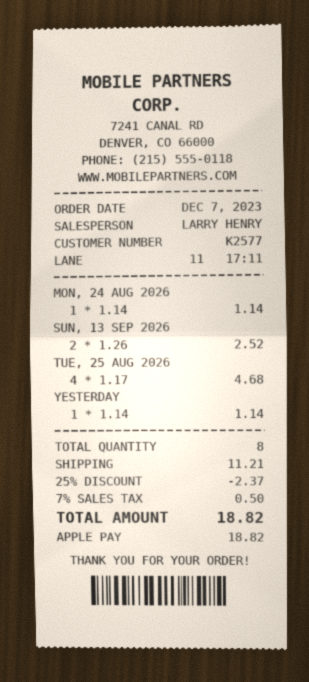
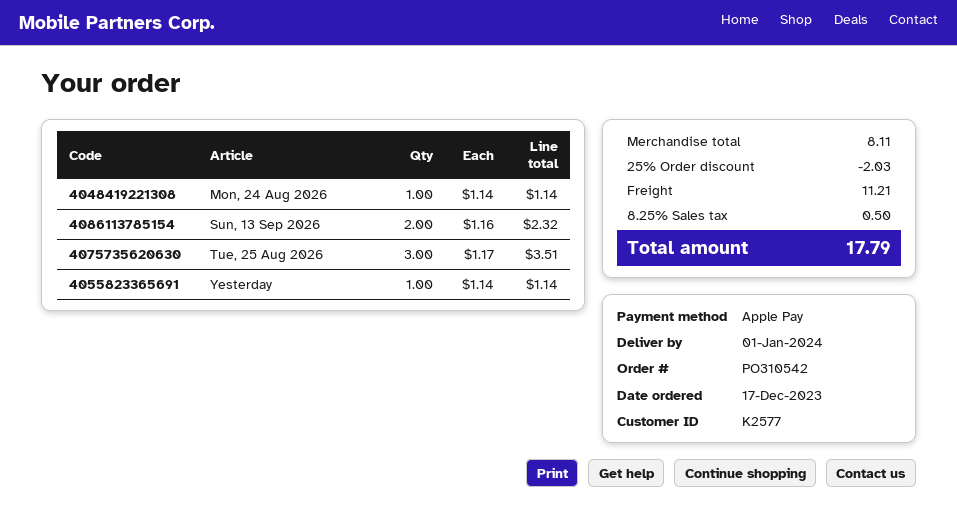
order date: 2023-12-07 -> 2023-12-17
SUN, 13 SEP 2026: 2 x 1.26 = 2.52 -> 2 x 1.16 = 2.32
TUE, 25 AUG 2026: 4 x 1.17 = 4.68 -> 3 x 1.17 = 3.51
discount: 25% = 2.37 -> 25% = 2.03
tax: 7% = 0.50 -> 8.25% = 0.50
total: 18.82 -> 17.79

